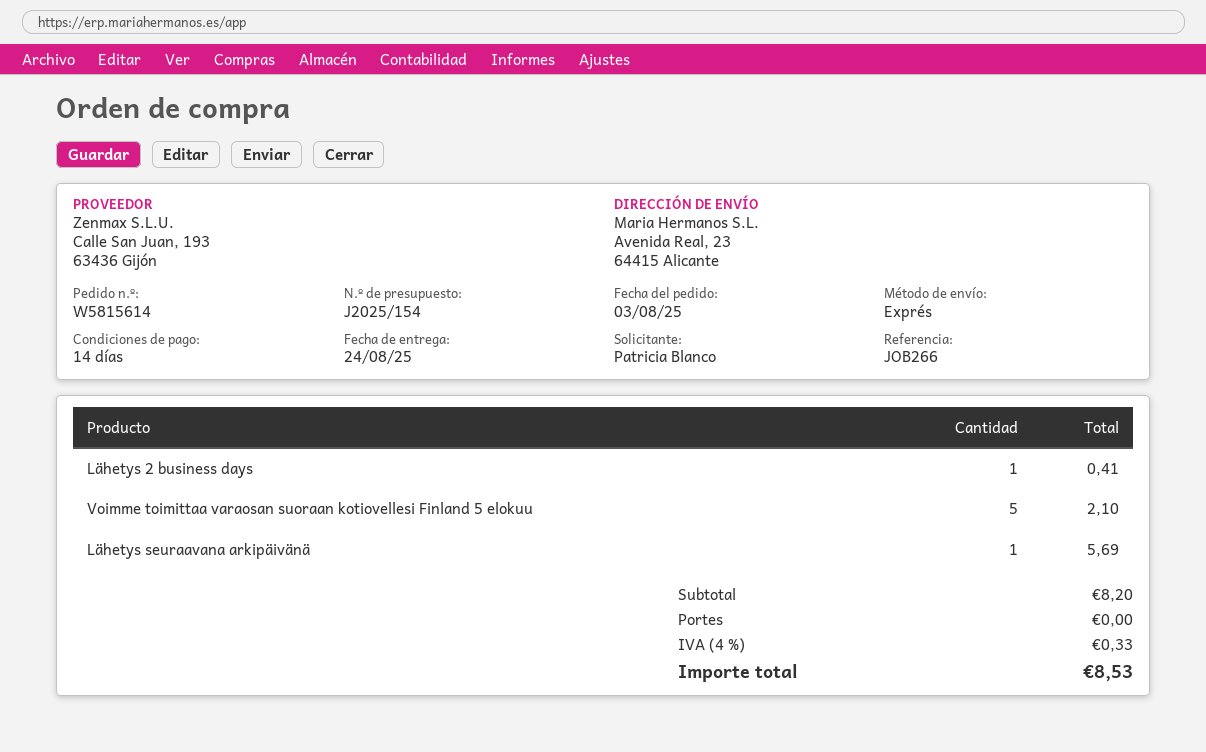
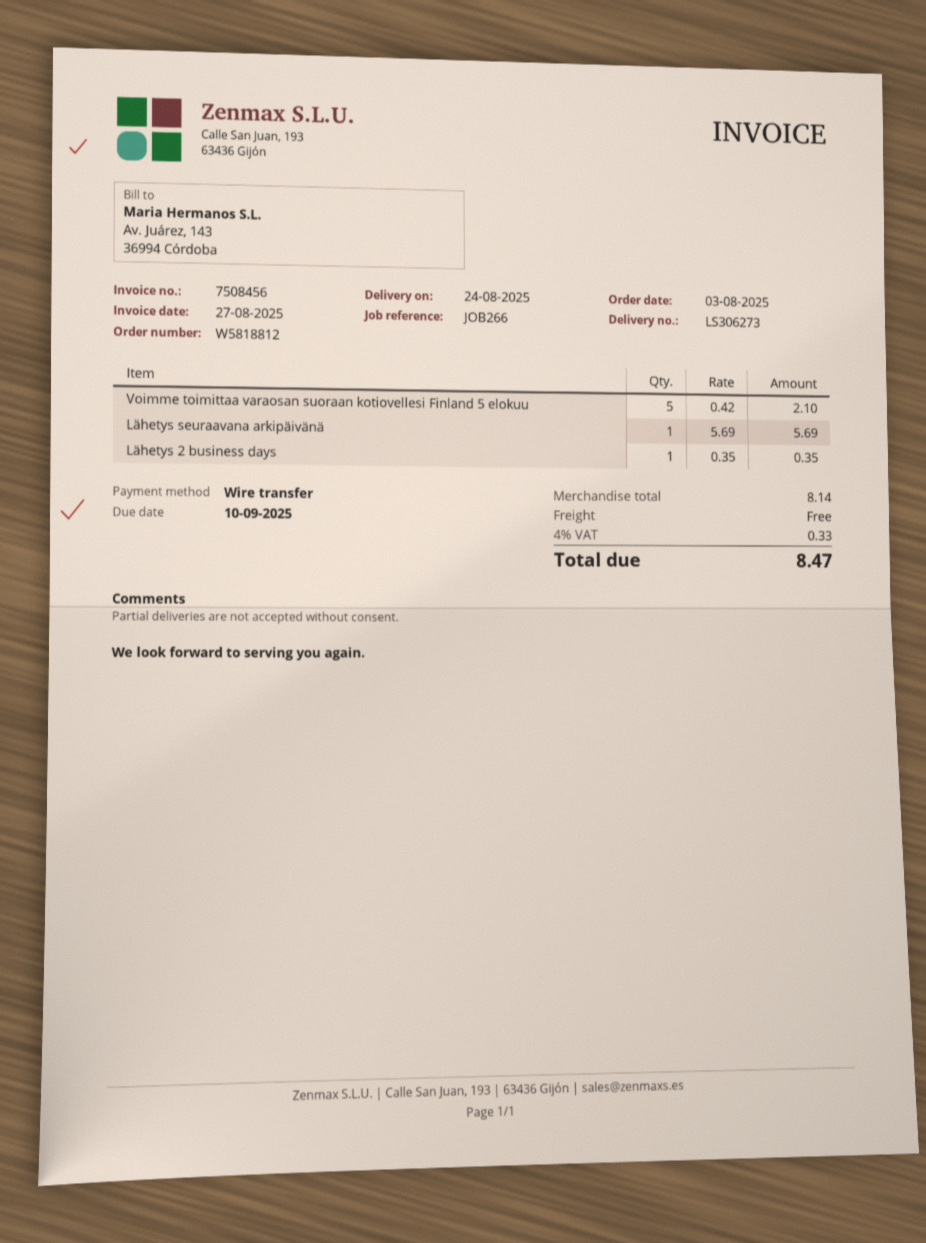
order number: W5815614 -> W5818812
Lähetys 2 business days: 1 for 0.41 -> 1 for 0.35
subtotal: 8.20 -> 8.14
total: 8.53 -> 8.47

